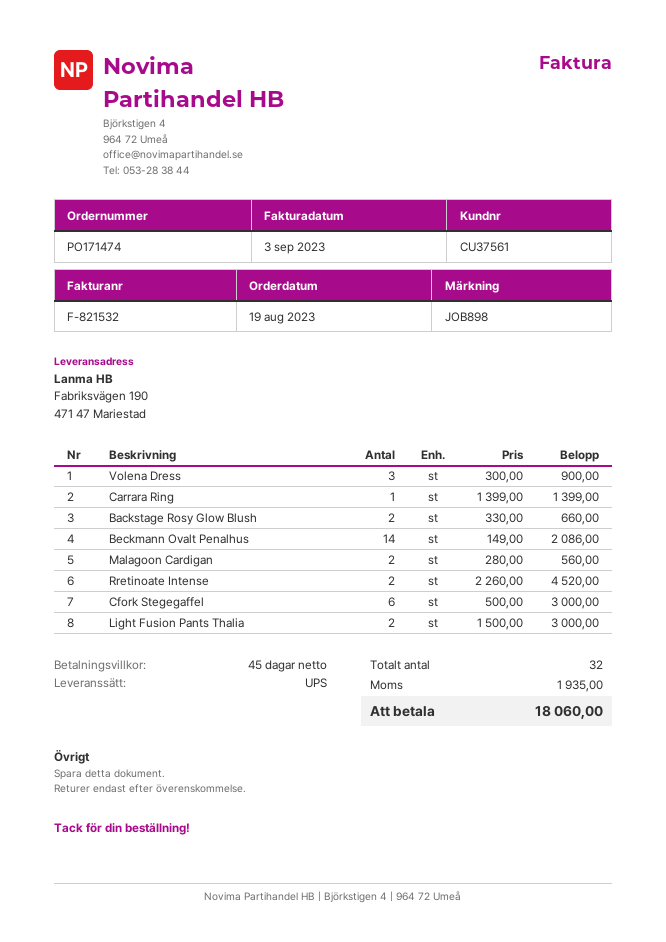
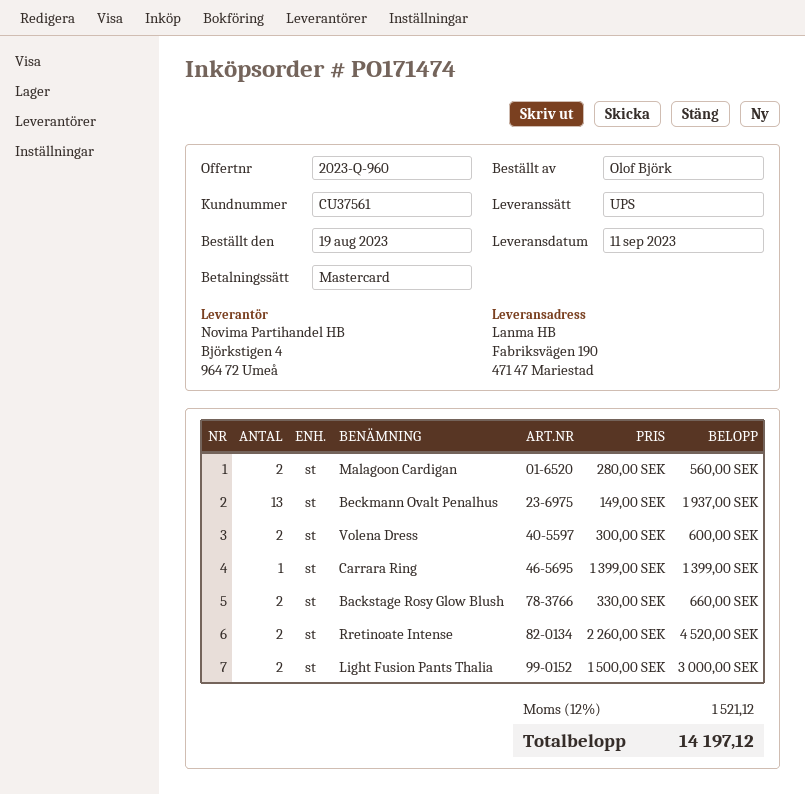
Volena Dress: 3 x 300.00 = 900.00 -> 2 x 300.00 = 600.00
Beckmann Ovalt Penalhus: 14 x 149.00 = 2086.00 -> 13 x 149.00 = 1937.00
Cfork Stegegaffel: 6 x 500.00 = 3000.00 -> none
tax: 1935.00 -> 1521.12
total: 18060.00 -> 14197.12

